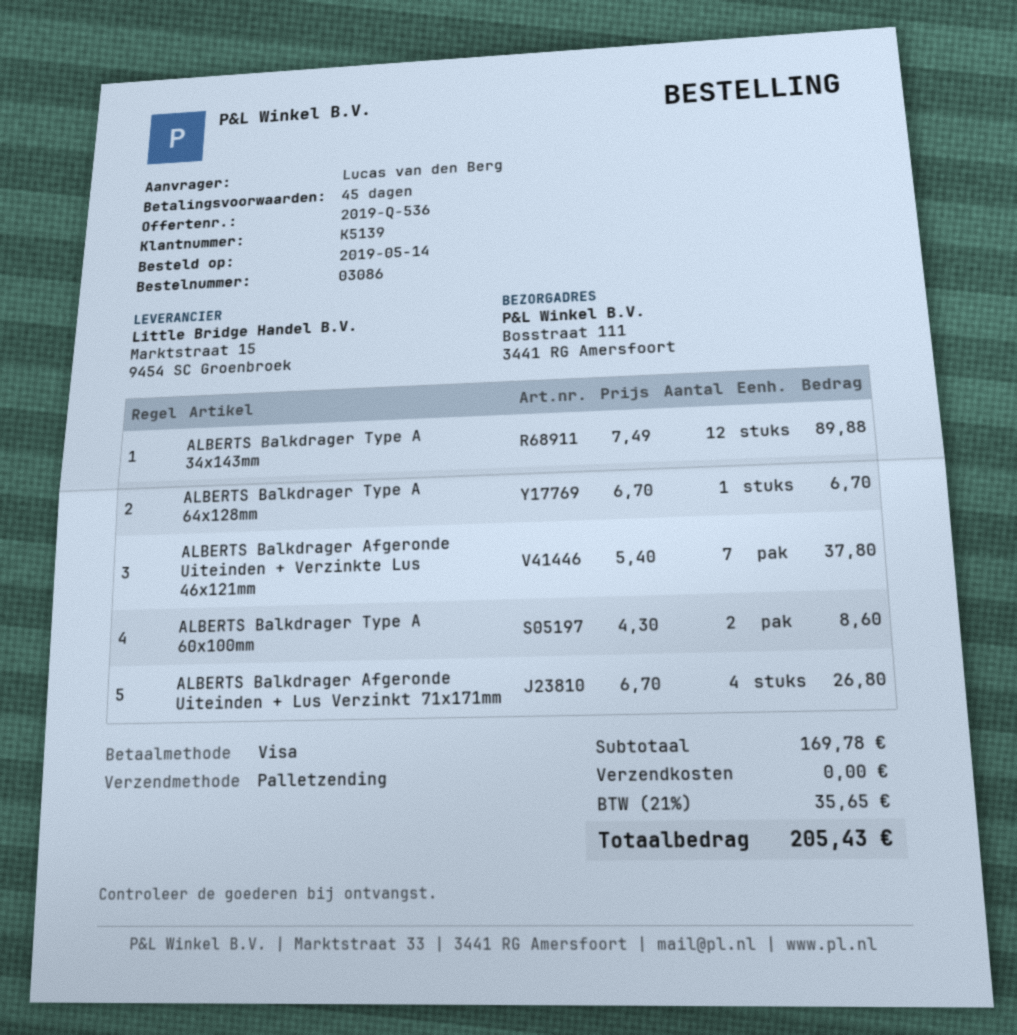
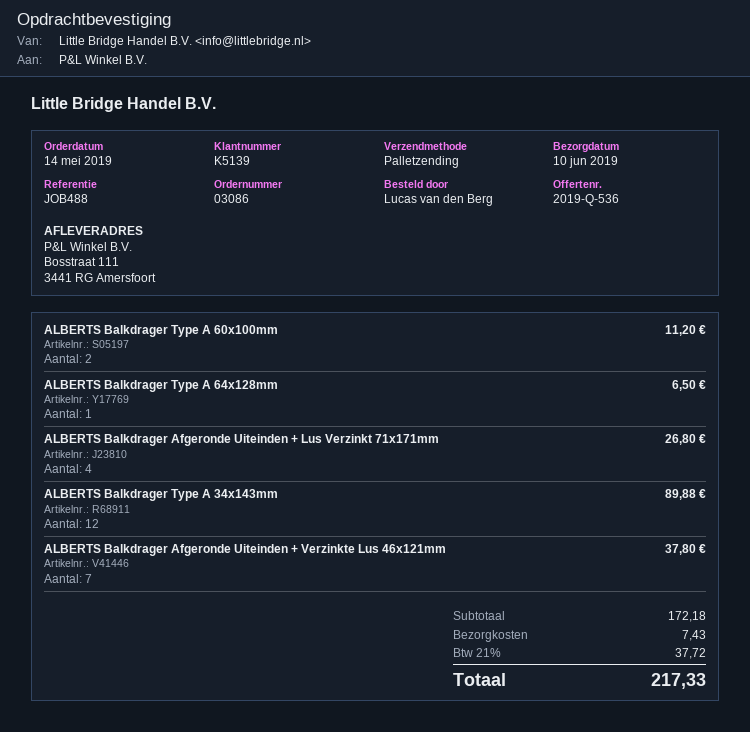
ALBERTS Balkdrager Type A 64x128mm: 1 for 6.70 -> 1 for 6.50
ALBERTS Balkdrager Type A 60x100mm: 2 for 8.60 -> 2 for 11.20
subtotal: 169.78 -> 172.18
shipping: 0.00 -> 7.43
tax: 21% = 35.65 -> 21% = 37.72
total: 205.43 -> 217.33

